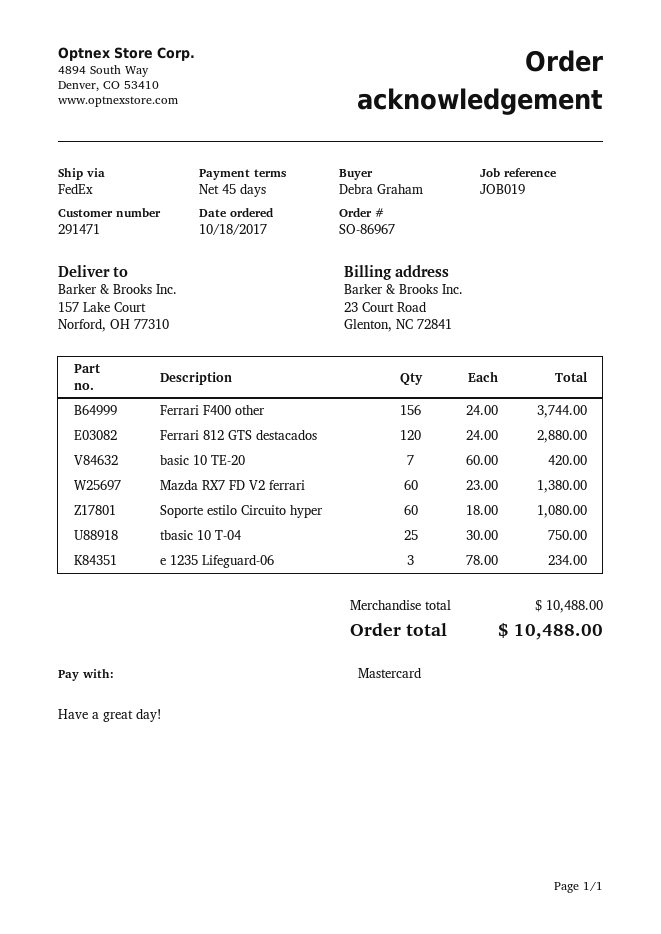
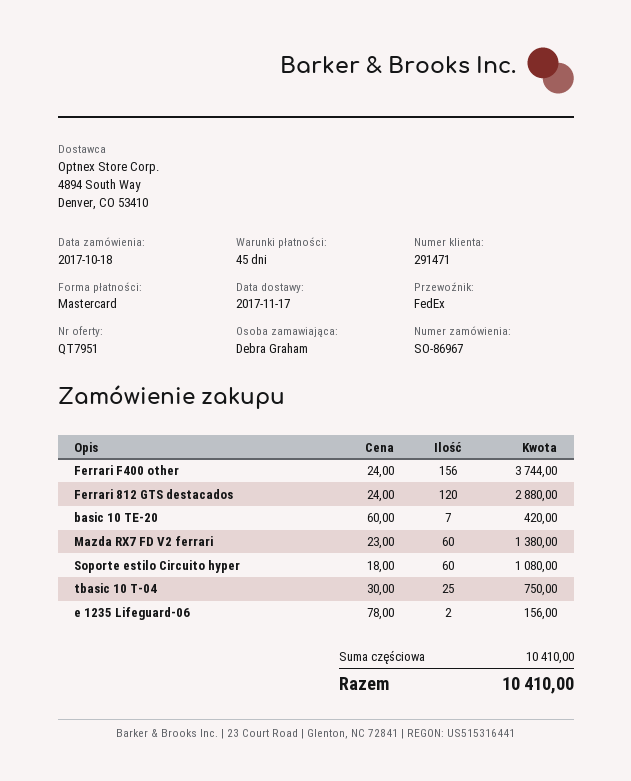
e 1235 Lifeguard-06: 3 x 78.00 = 234.00 -> 2 x 78.00 = 156.00
subtotal: 10488.00 -> 10410.00
total: 10488.00 -> 10410.00

